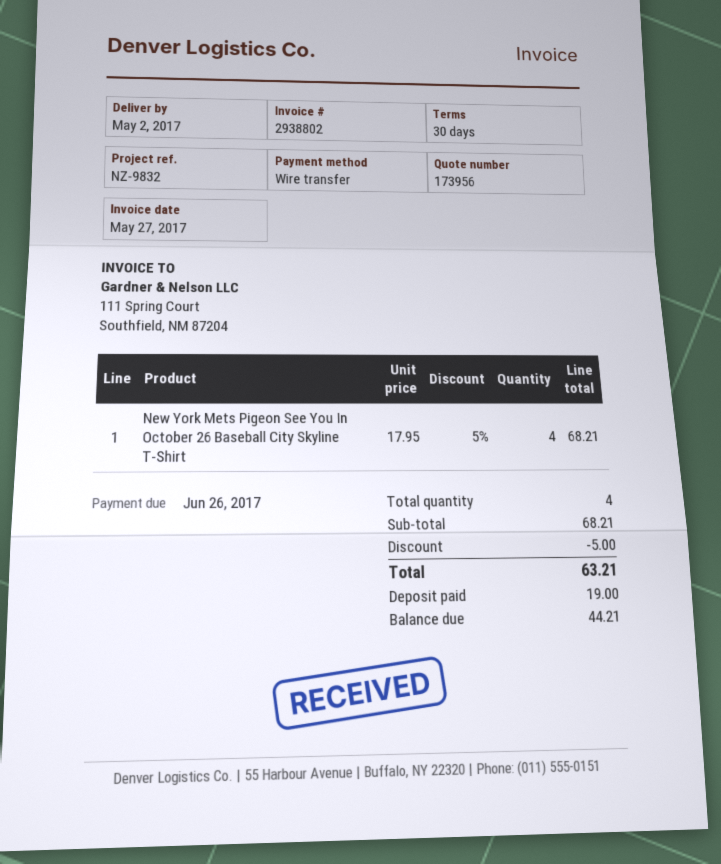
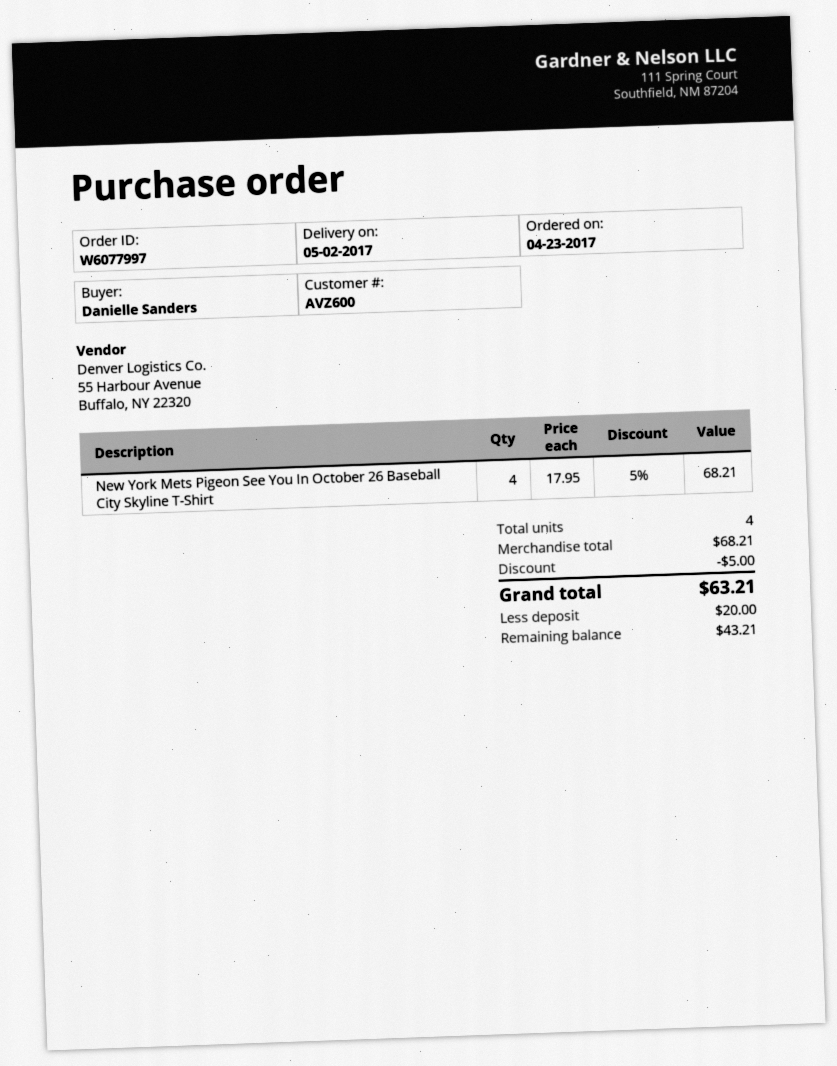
deposit: 19.00 -> 20.00
balance: 44.21 -> 43.21

